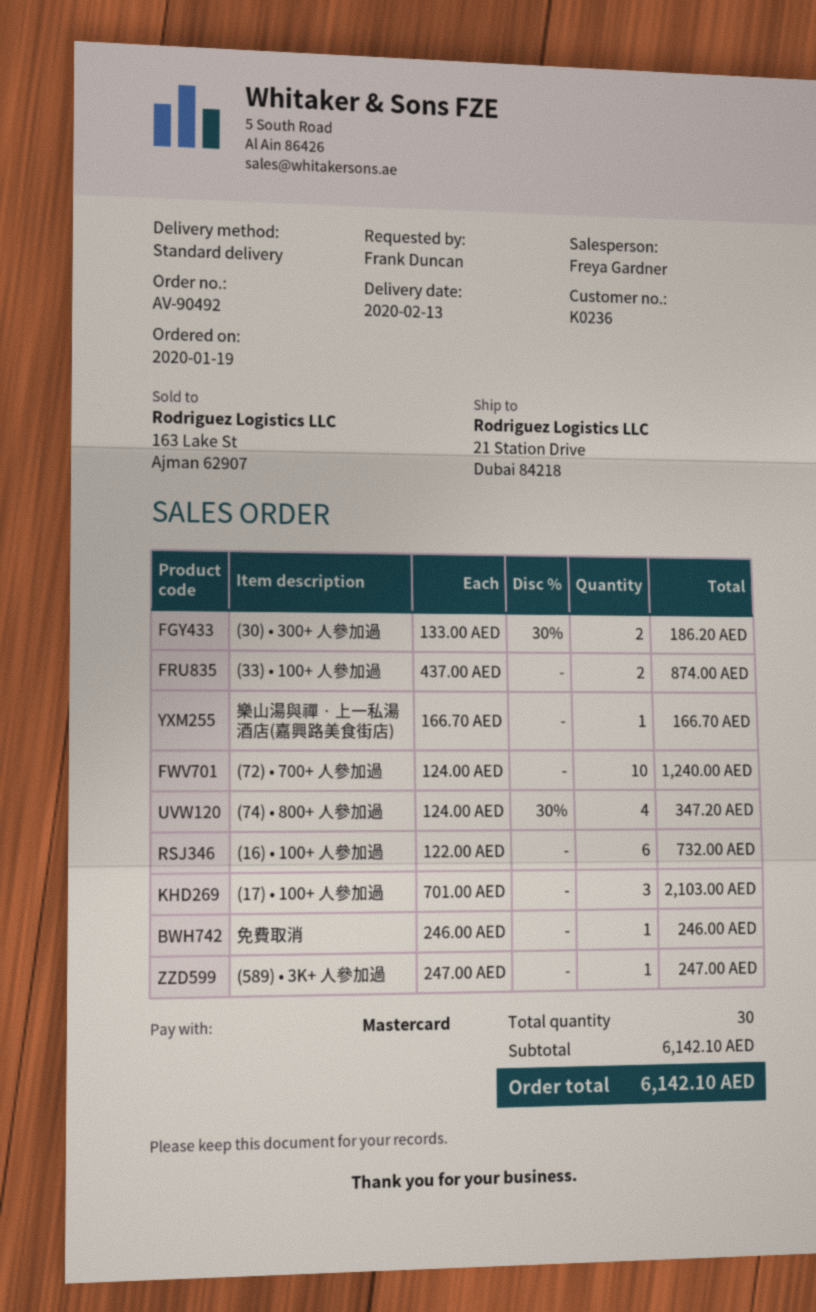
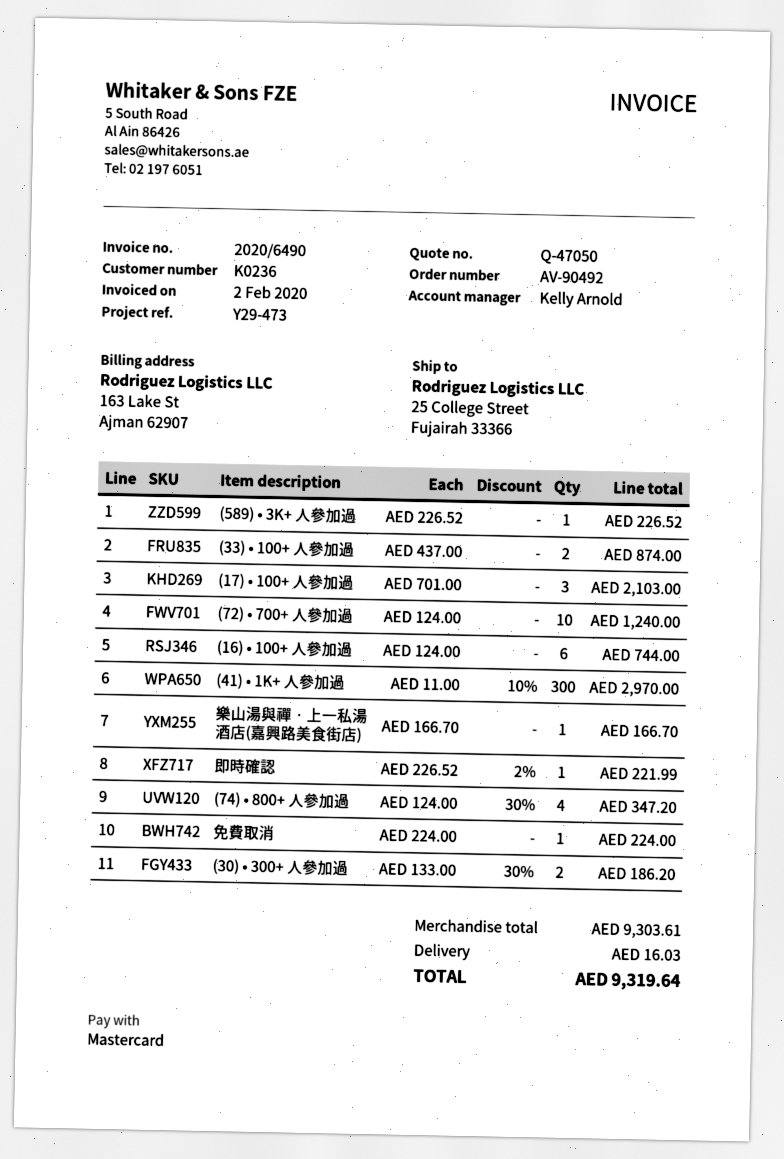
sales rep: Freya Gardner -> Kelly Arnold
ship to: 21 Station Drive, Dubai 84218 -> 25 College Street, Fujairah 33366
(16) • 100+ 人參加過: 6 x 122.00 = 732.00 -> 6 x 124.00 = 744.00
免費取消: 1 x 246.00 = 246.00 -> 1 x 224.00 = 224.00
(589) • 3K+ 人參加過: 1 x 247.00 = 247.00 -> 1 x 226.52 = 226.52
(41) • 1K+ 人參加過: none -> 300 x 11.00 - 10% = 2970.00
即時確認: none -> 1 x 226.52 - 2% = 221.99
subtotal: 6142.10 -> 9303.61
shipping: none -> 16.03
total: 6142.10 -> 9319.64

